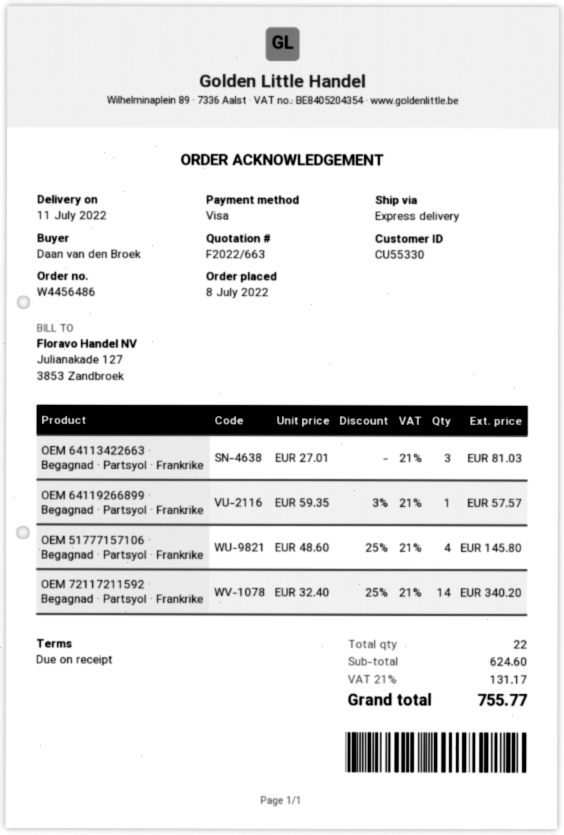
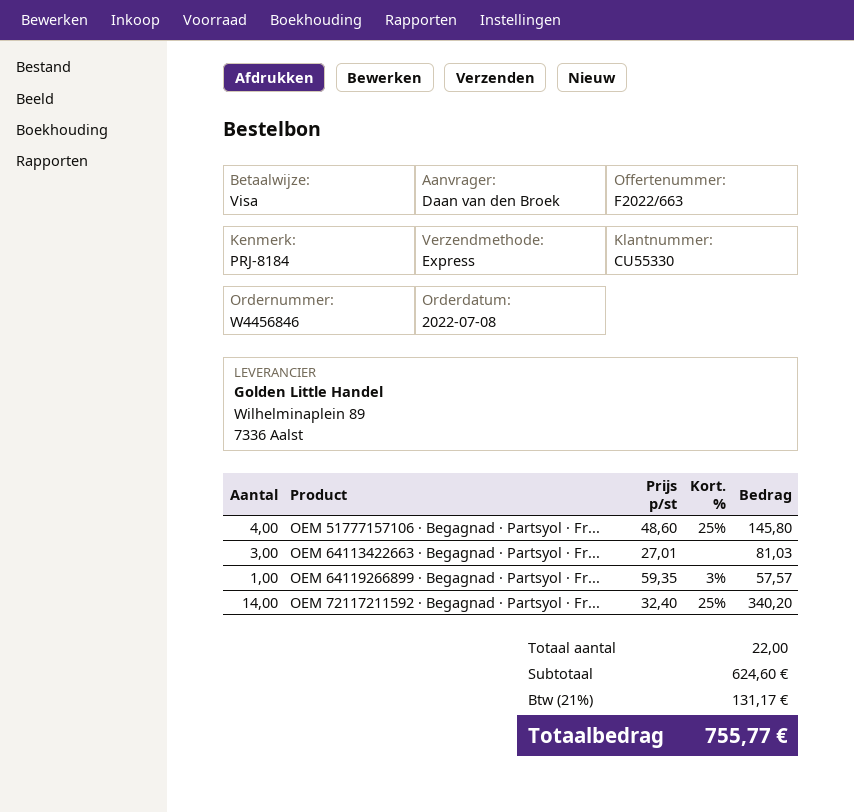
order number: W4456486 -> W4456846

